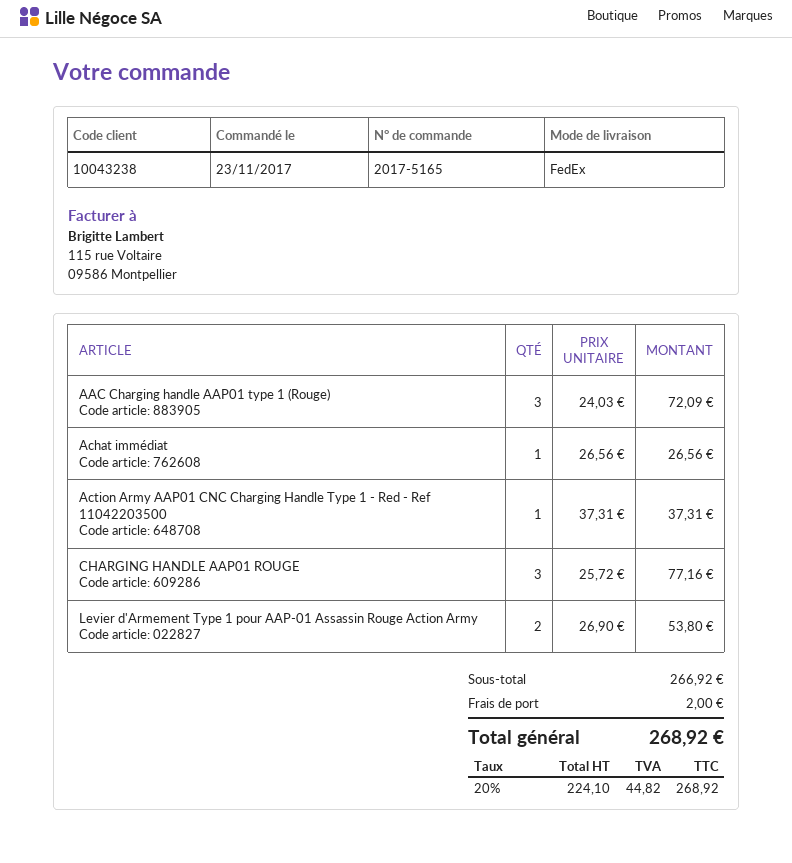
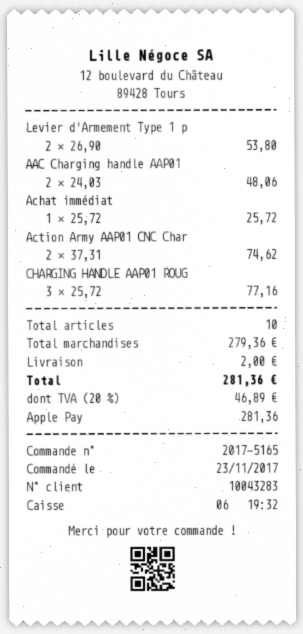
customer number: 10043238 -> 10043283
AAC Charging handle AAP01 type 1 (Rouge): 3 x 24.03 = 72.09 -> 2 x 24.03 = 48.06
Achat immédiat: 1 x 26.56 = 26.56 -> 1 x 25.72 = 25.72
Action Army AAP01 CNC Charging Handle Type 1 - Red - Ref 11042203500: 1 x 37.31 = 37.31 -> 2 x 37.31 = 74.62
subtotal: 266.92 -> 279.36
tax: 20% = 44.82 -> 20% = 46.89
total: 268.92 -> 281.36

